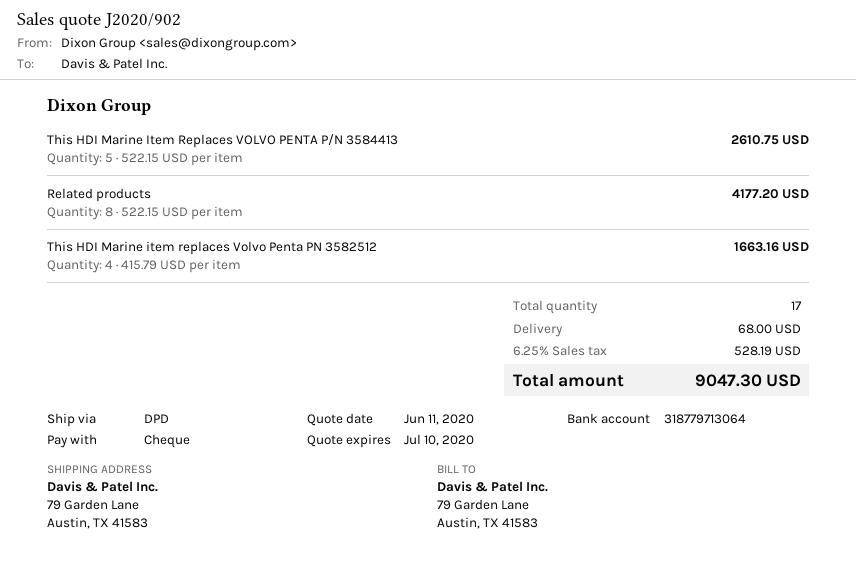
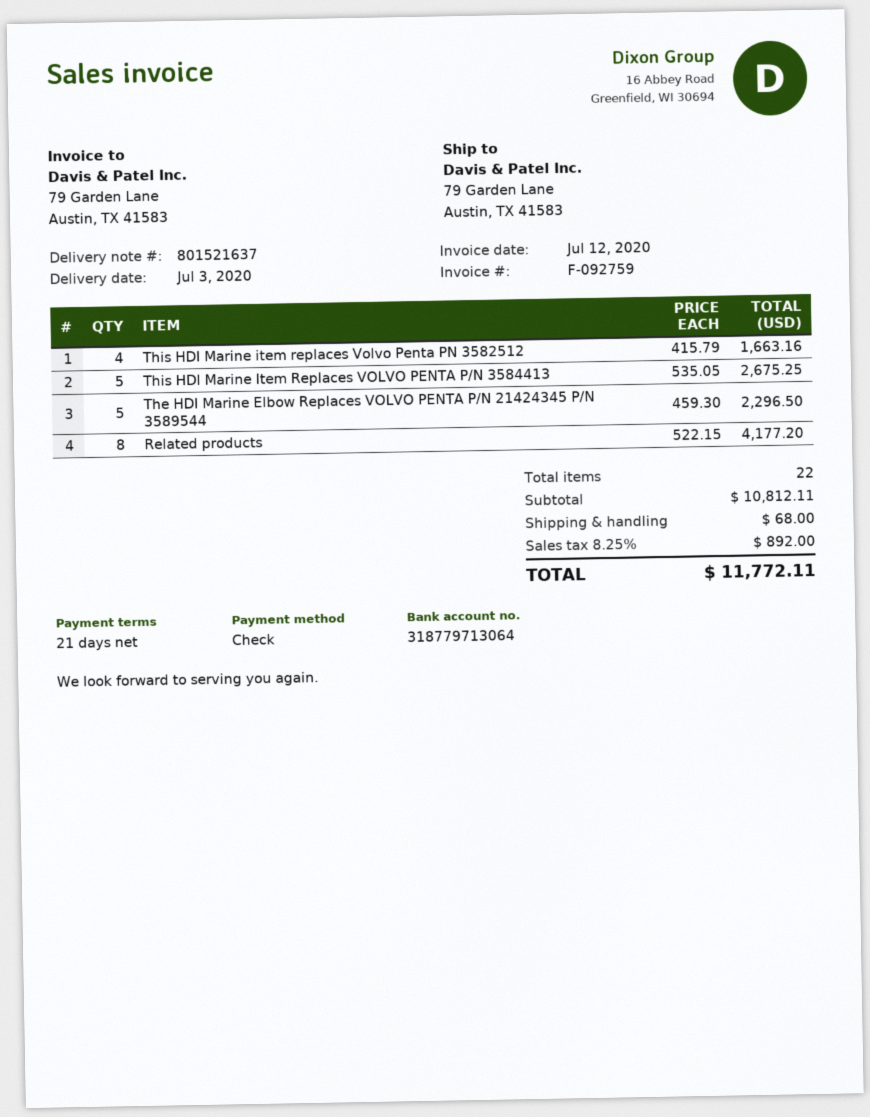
This HDI Marine Item Replaces VOLVO PENTA P/N 3584413: 5 x 522.15 = 2610.75 -> 5 x 535.05 = 2675.25
The HDI Marine Elbow Replaces VOLVO PENTA P/N 21424345 P/N 3589544: none -> 5 x 459.30 = 2296.50
total quantity: 17 -> 22
tax: 6.25% = 528.19 -> 8.25% = 892.00
total: 9047.30 -> 11772.11

